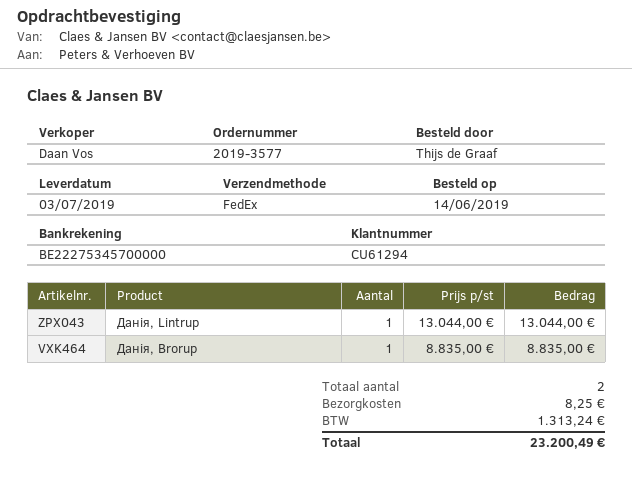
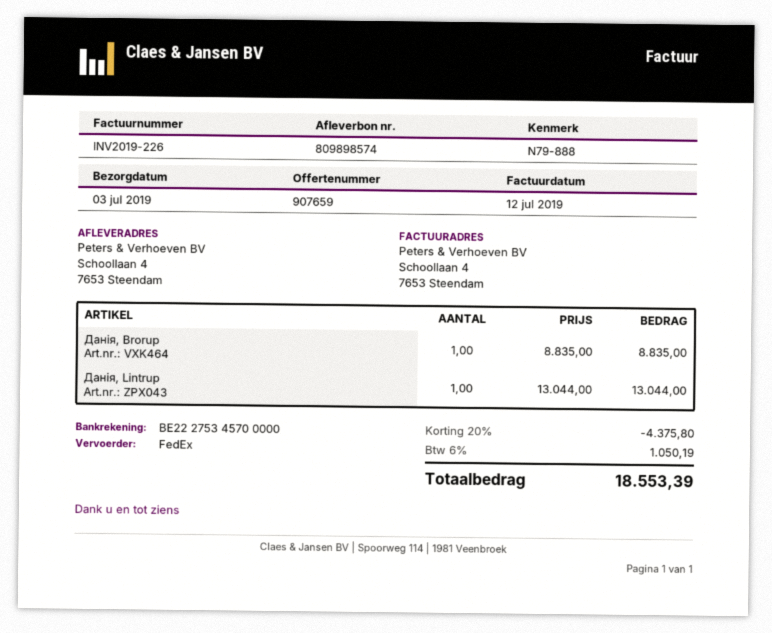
discount: none -> 20% = 4375.80
shipping: 8.25 -> none
tax: 1313.24 -> 1050.19
total: 23200.49 -> 18553.39

